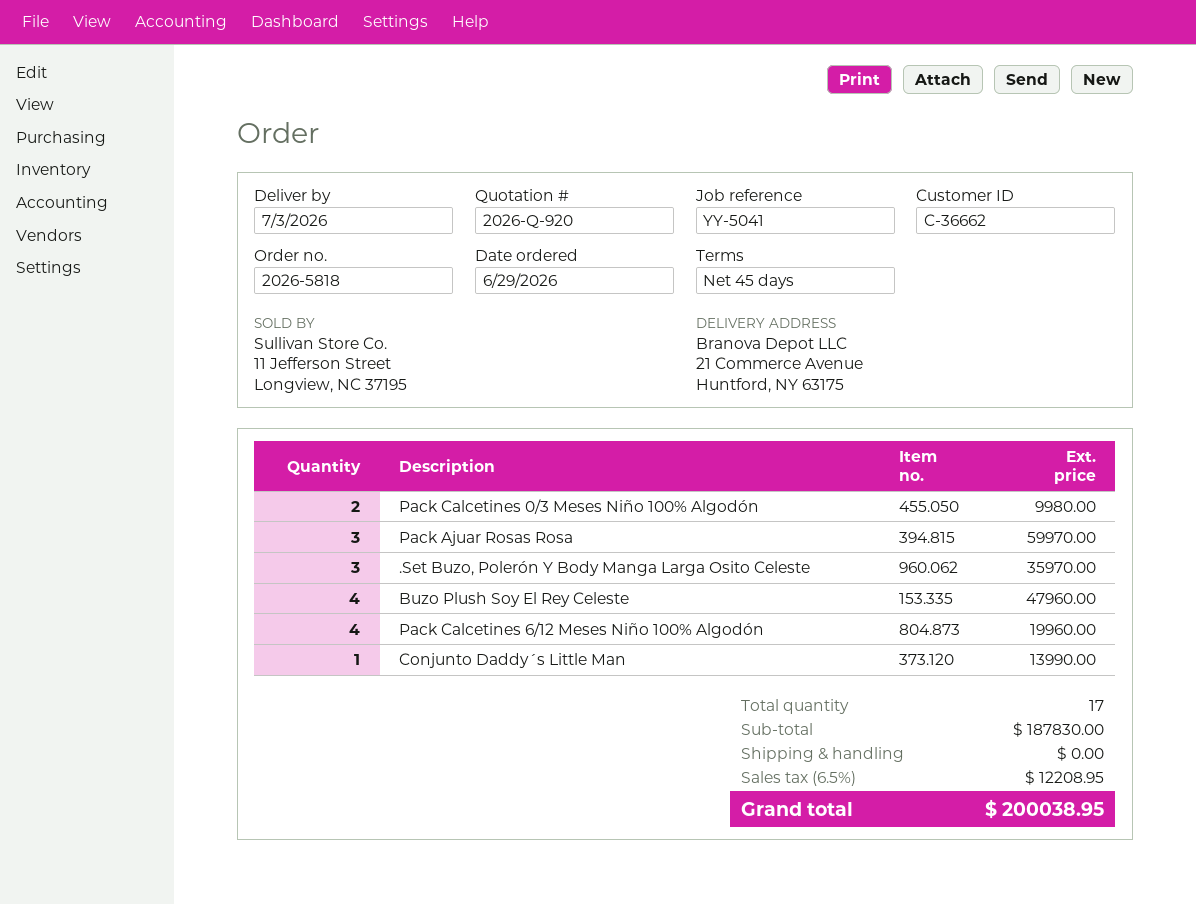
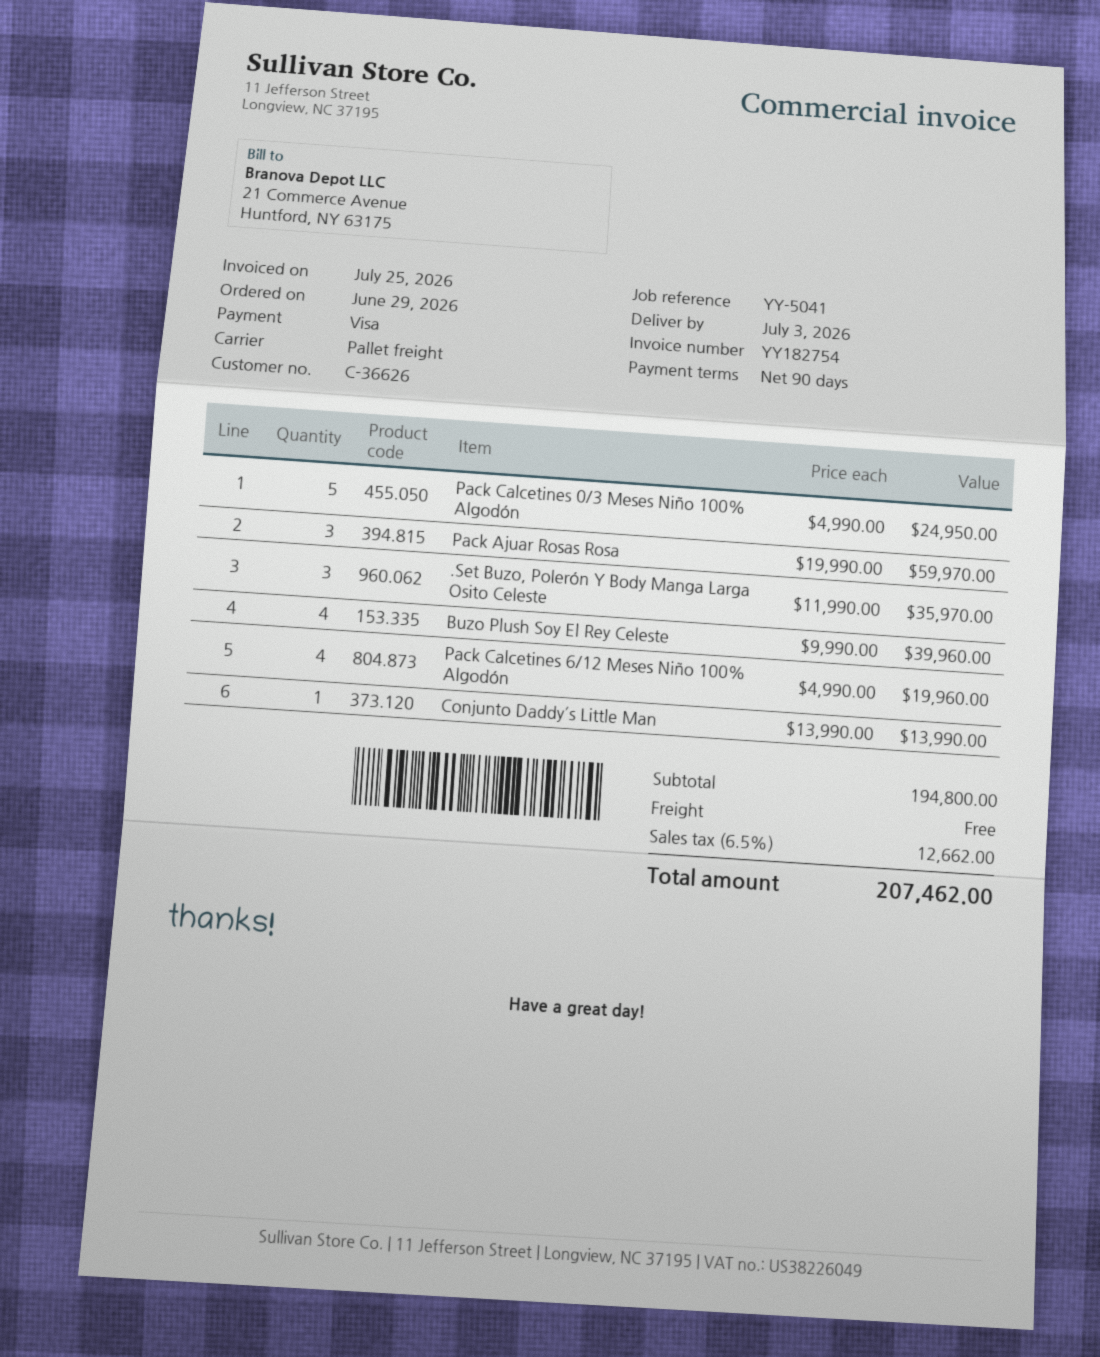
payment terms: 45 days -> 90 days
customer number: C-36662 -> C-36626
Pack Calcetines 0/3 Meses Niño 100% Algodón: 2 for 9980.00 -> 5 for 24950.00
Buzo Plush Soy El Rey Celeste: 4 for 47960.00 -> 4 for 39960.00
subtotal: 187830.00 -> 194800.00
tax: 6.5% = 12208.95 -> 6.5% = 12662.00
total: 200038.95 -> 207462.00

